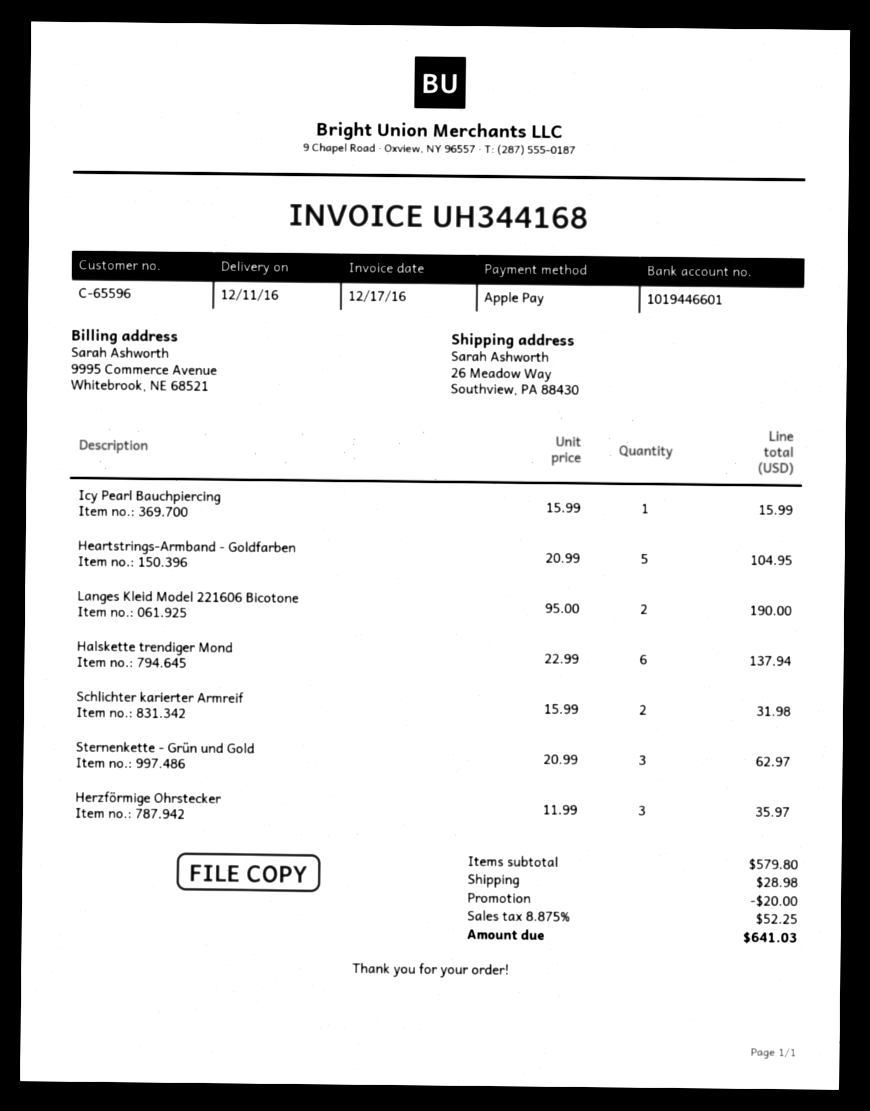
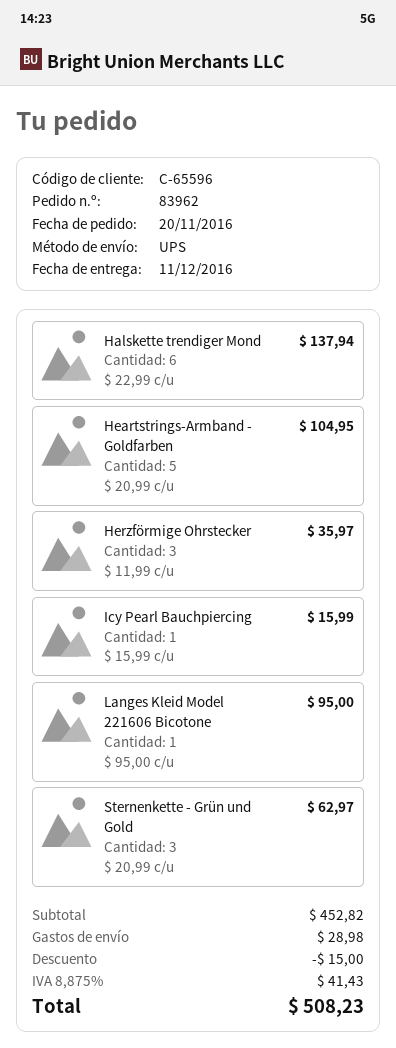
Langes Kleid Model 221606 Bicotone: 2 x 95.00 = 190.00 -> 1 x 95.00 = 95.00
Schlichter karierter Armreif: 2 x 15.99 = 31.98 -> none
subtotal: 579.80 -> 452.82
discount: 20.00 -> 15.00
tax: 8.875% = 52.25 -> 8.875% = 41.43
total: 641.03 -> 508.23

